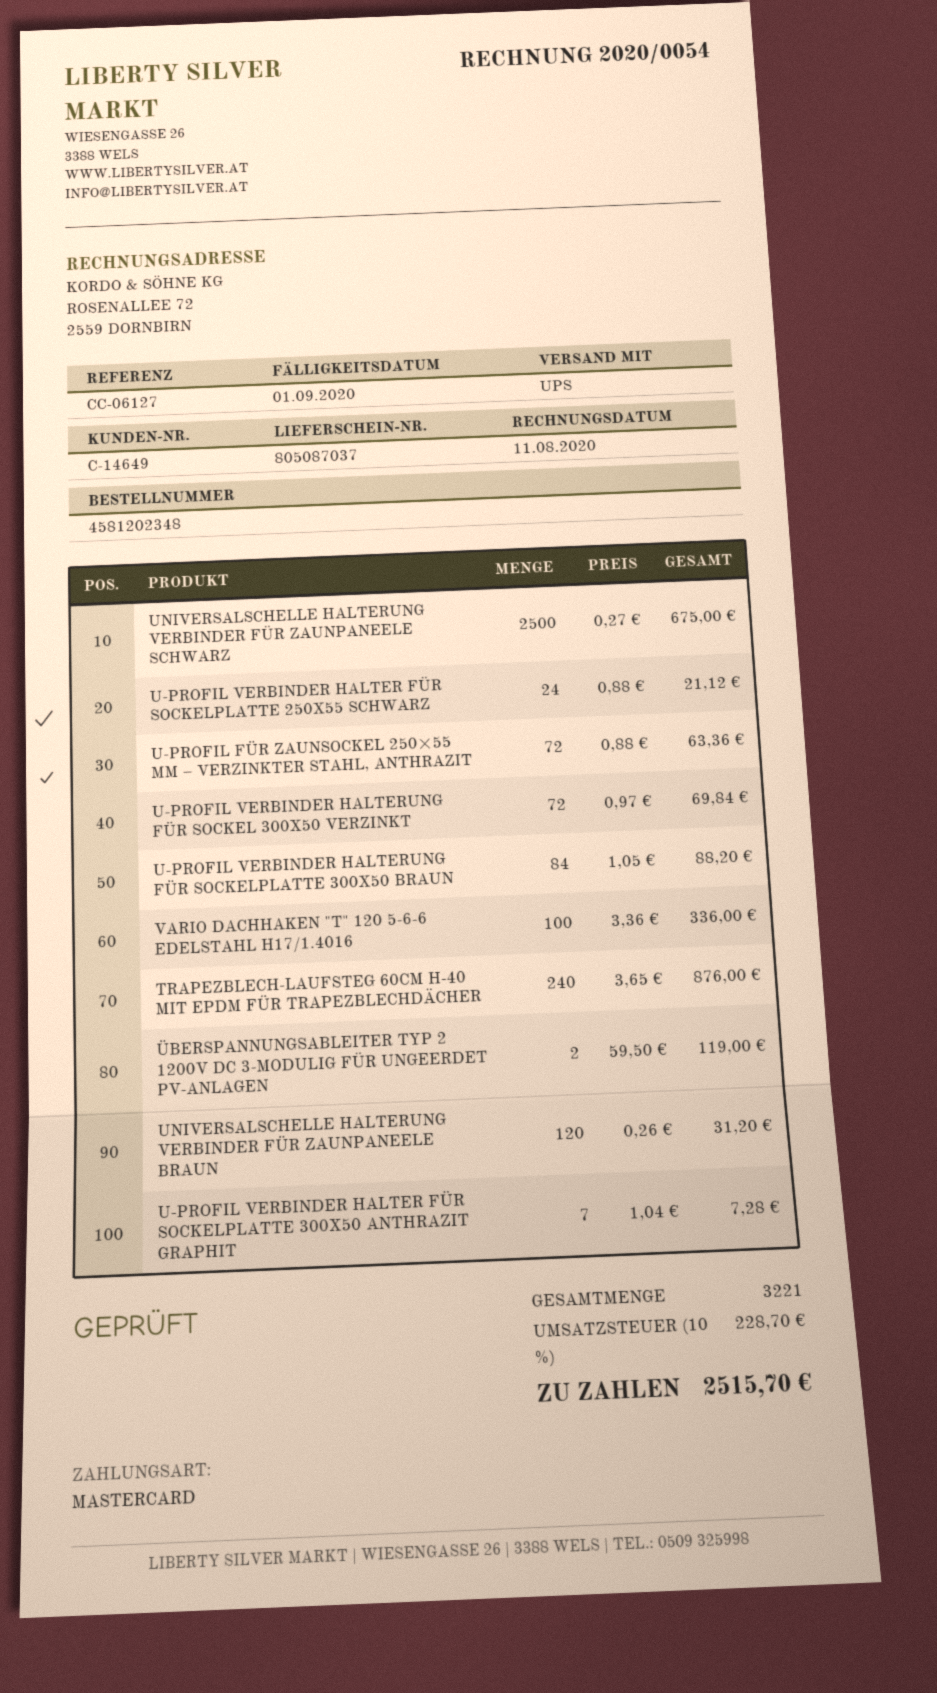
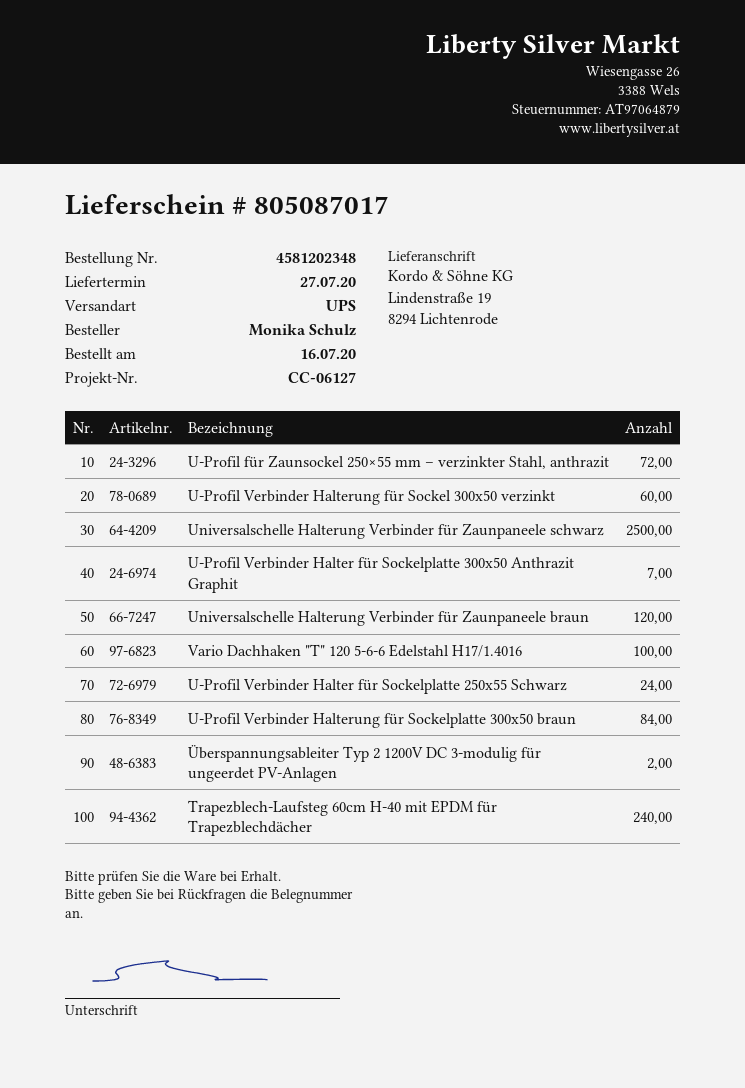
delivery note number: 805087037 -> 805087017
U-PROFIL VERBINDER HALTERUNG FÜR SOCKEL 300X50 VERZINKT: 72 -> 60

